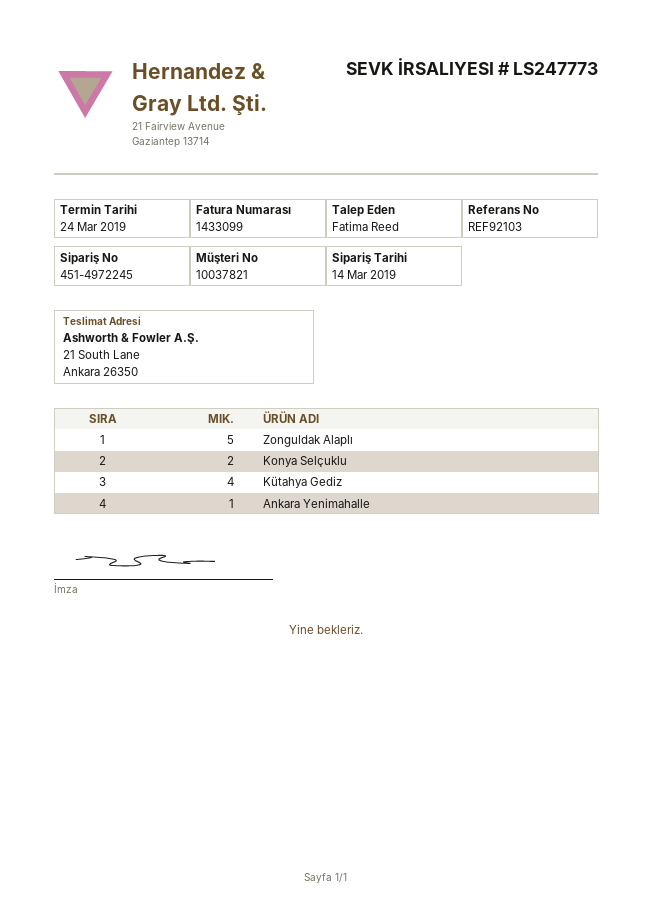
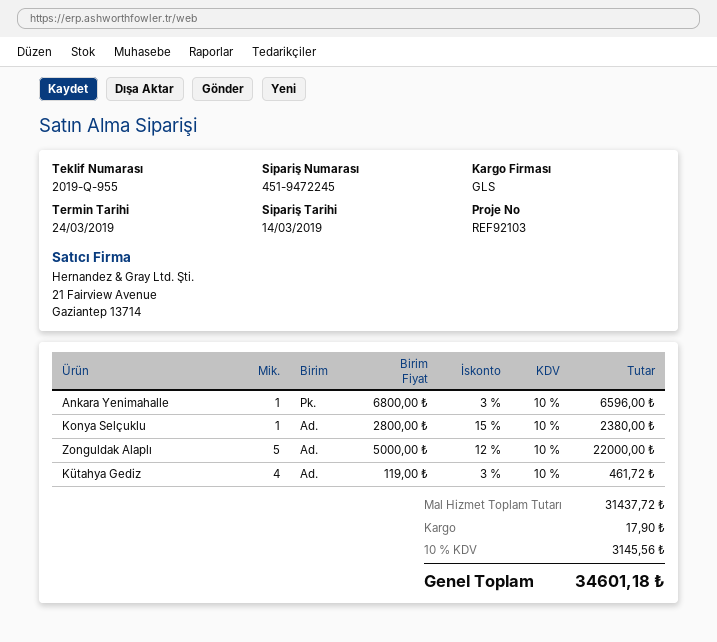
order number: 451-4972245 -> 451-9472245
Konya Selçuklu: 2 -> 1

